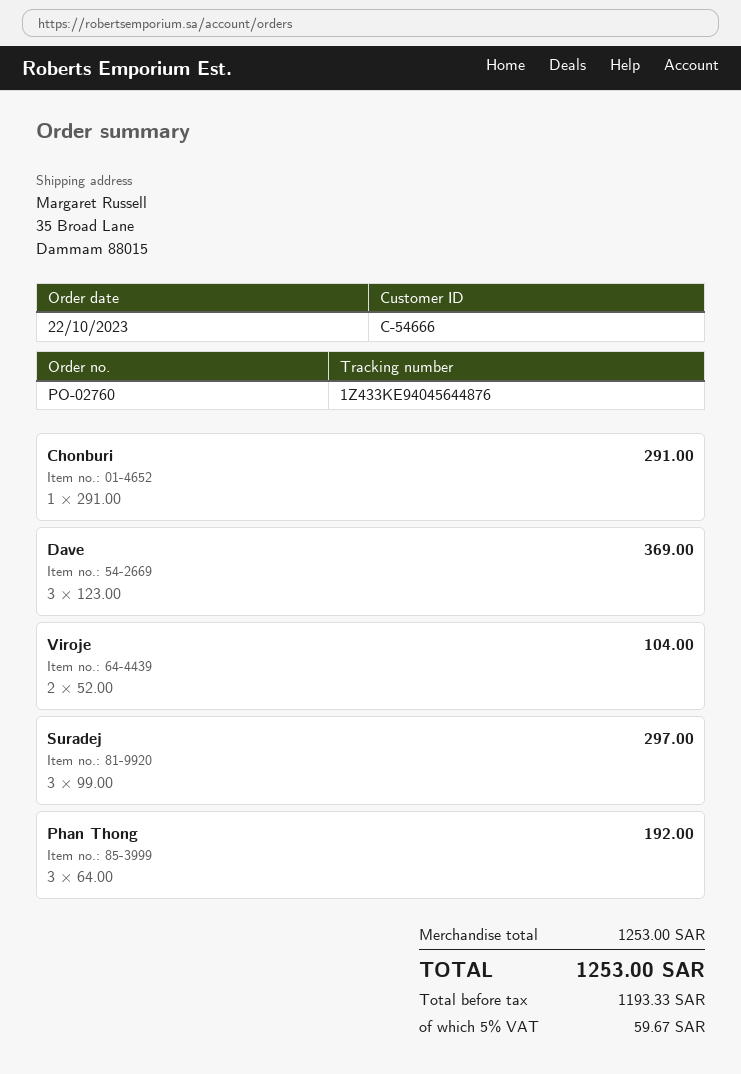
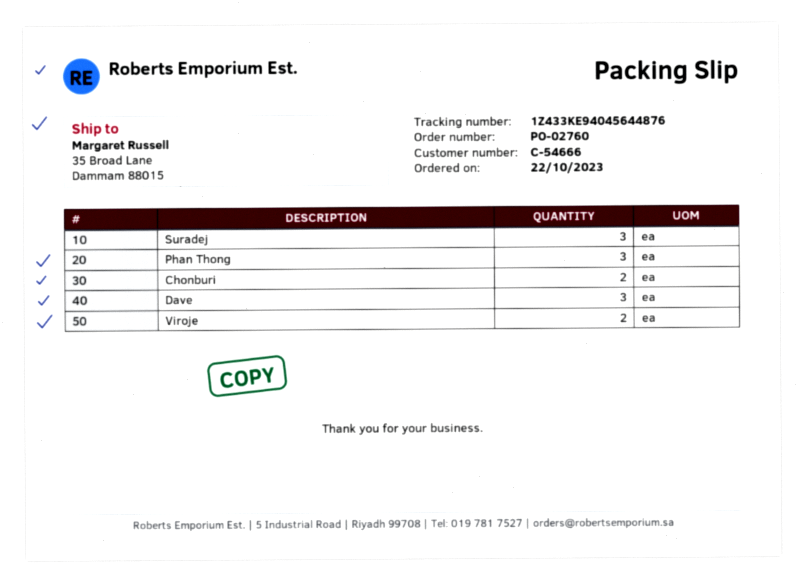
Chonburi: 1 -> 2

